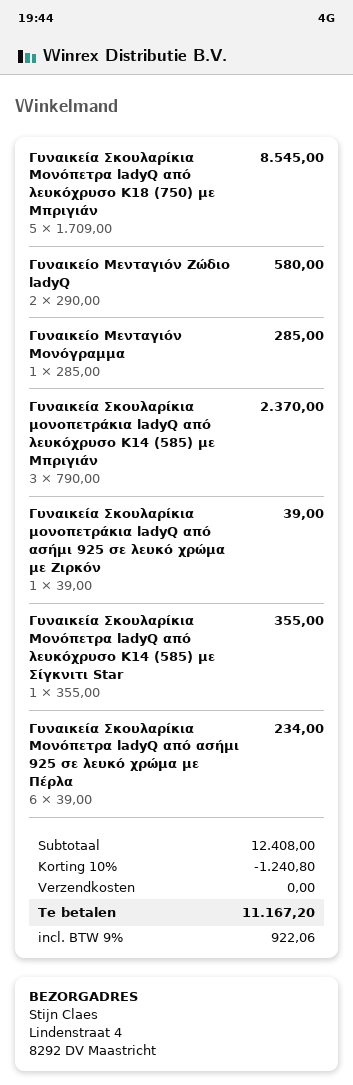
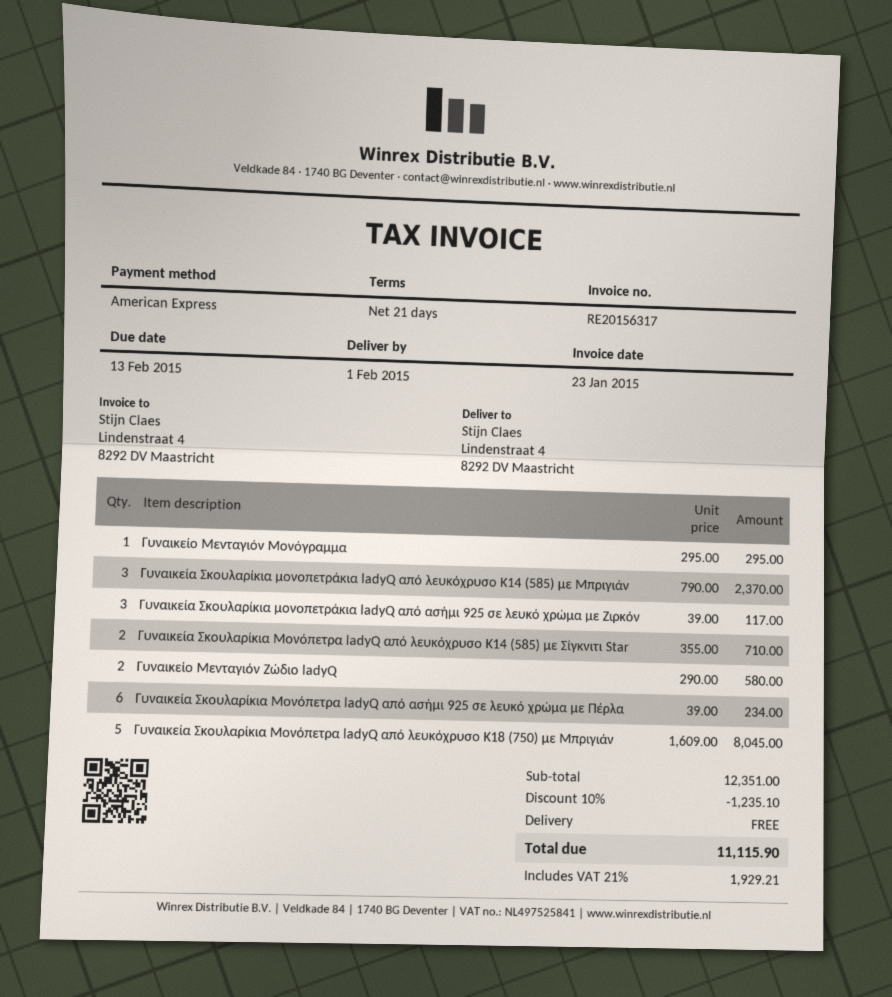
Γυναικεία Σκουλαρίκια Μονόπετρα ladyQ από λευκόχρυσο Κ18 (750) με Μπριγιάν: 5 x 1709.00 = 8545.00 -> 5 x 1609.00 = 8045.00
Γυναικείο Μενταγιόν Μονόγραμμα: 1 x 285.00 = 285.00 -> 1 x 295.00 = 295.00
Γυναικεία Σκουλαρίκια μονοπετράκια ladyQ από ασήμι 925 σε λευκό χρώμα με Ζιρκόν: 1 x 39.00 = 39.00 -> 3 x 39.00 = 117.00
Γυναικεία Σκουλαρίκια Μονόπετρα ladyQ από λευκόχρυσο Κ14 (585) με Σίγκνιτι Star: 1 x 355.00 = 355.00 -> 2 x 355.00 = 710.00
subtotal: 12408.00 -> 12351.00
discount: 10% = 1240.80 -> 10% = 1235.10
tax: 9% = 922.06 -> 21% = 1929.21
total: 11167.20 -> 11115.90

